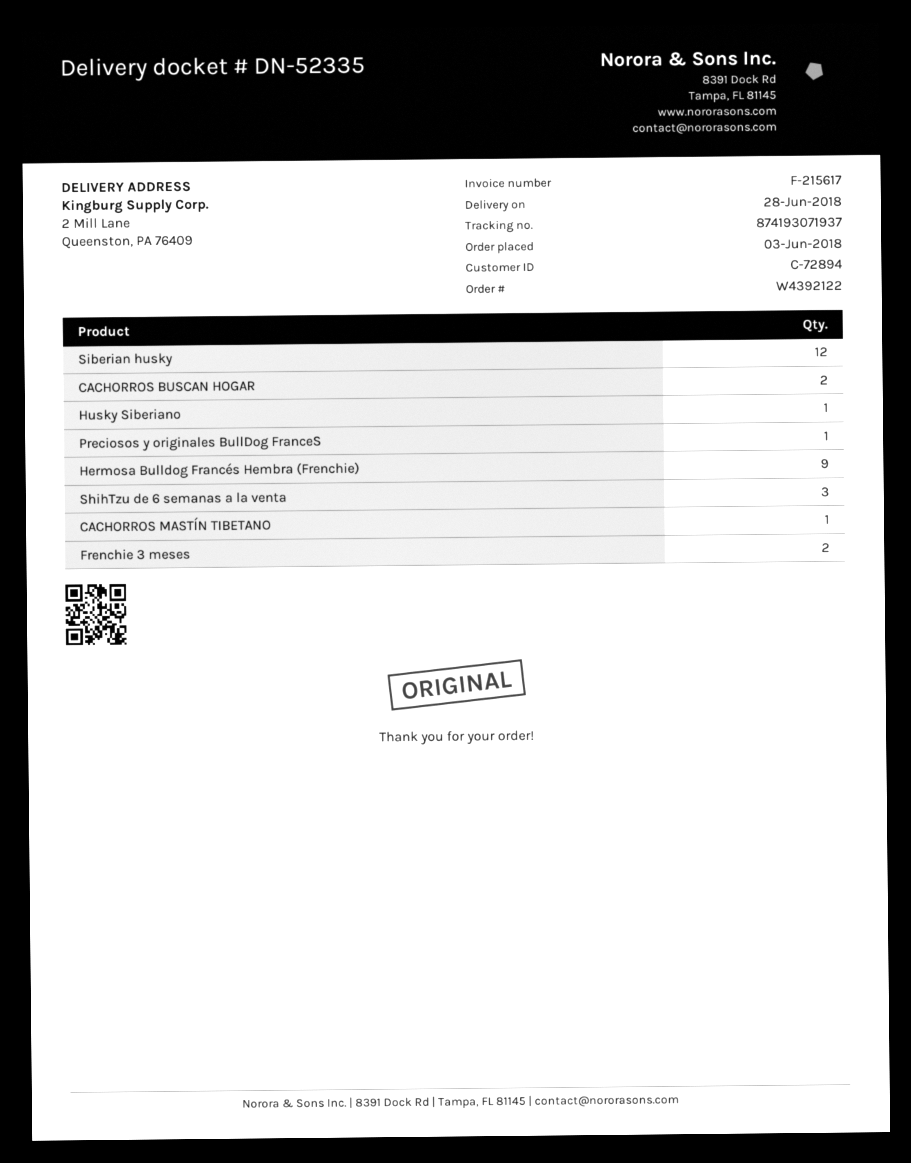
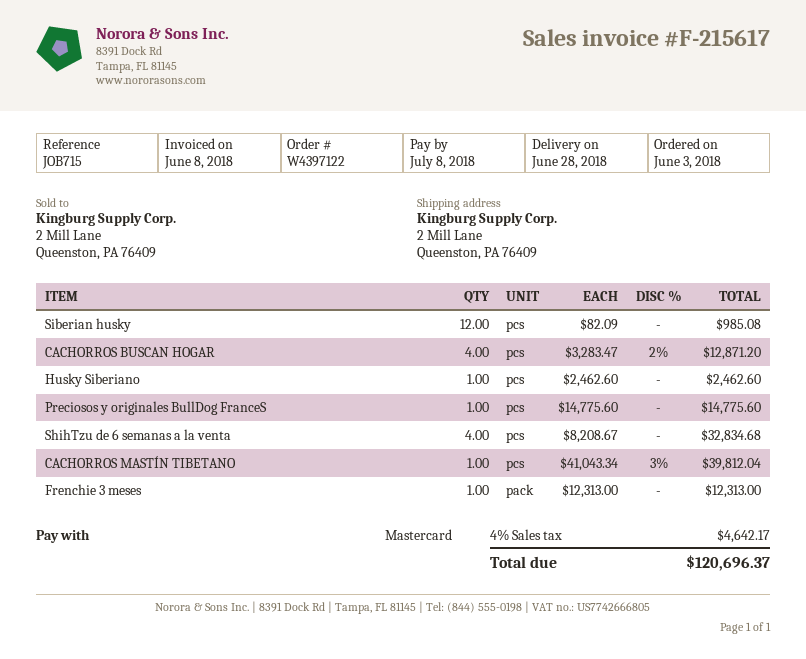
order number: W4392122 -> W4397122
CACHORROS BUSCAN HOGAR: 2 -> 4
Hermosa Bulldog Francés Hembra (Frenchie): 9 -> none
ShihTzu de 6 semanas a la venta: 3 -> 4
Frenchie 3 meses: 2 -> 1

